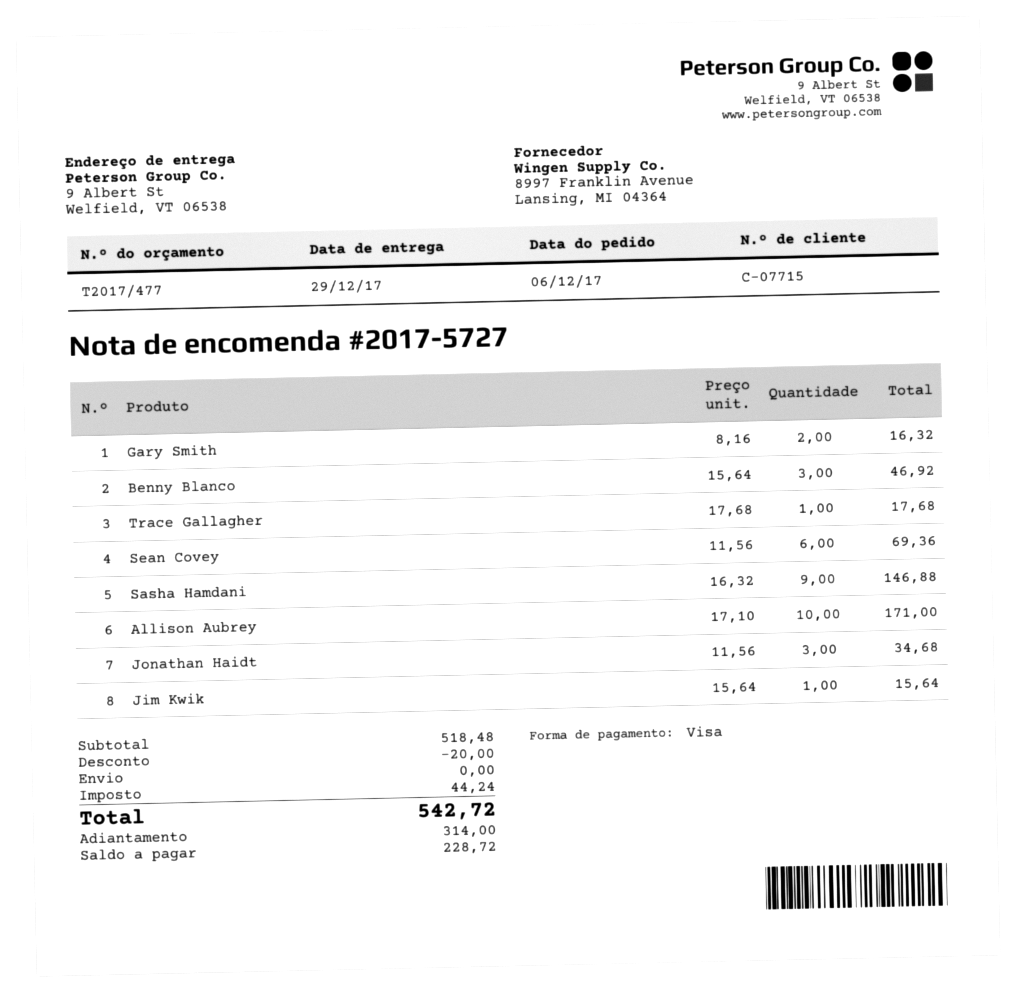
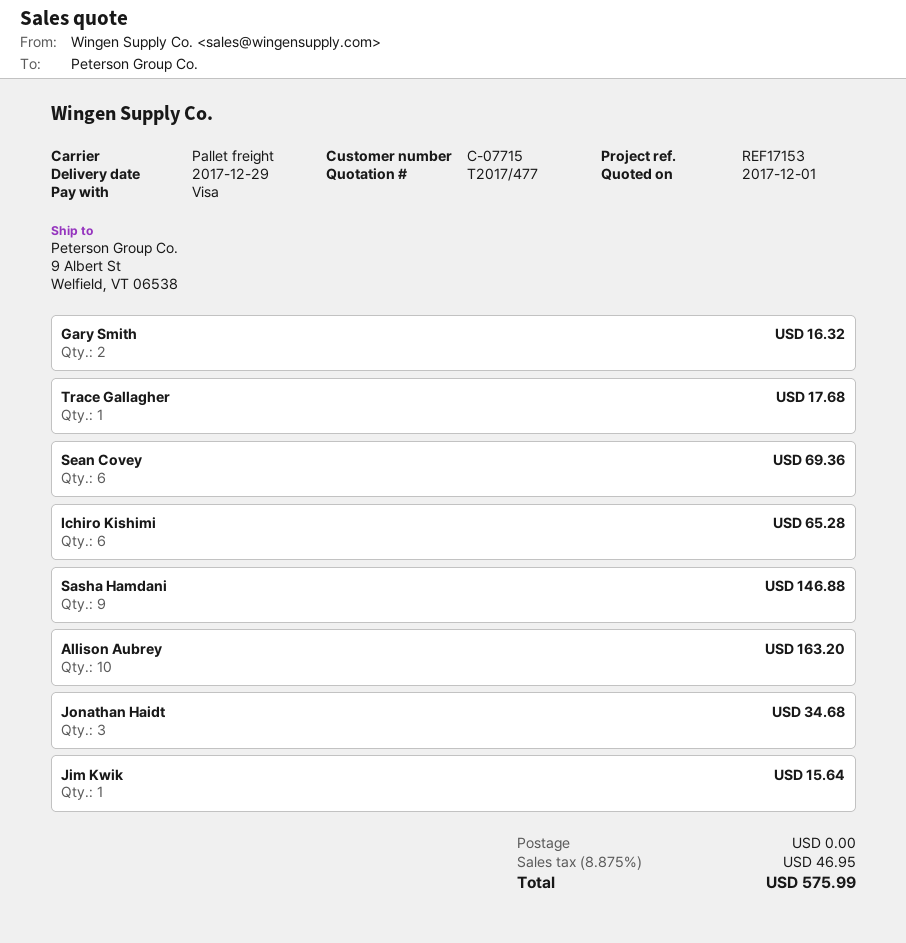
Benny Blanco: 3 for 46.92 -> none
Allison Aubrey: 10 for 171.00 -> 10 for 163.20
Ichiro Kishimi: none -> 6 for 65.28
discount: 20.00 -> none
tax: 44.24 -> 46.95
total: 542.72 -> 575.99

